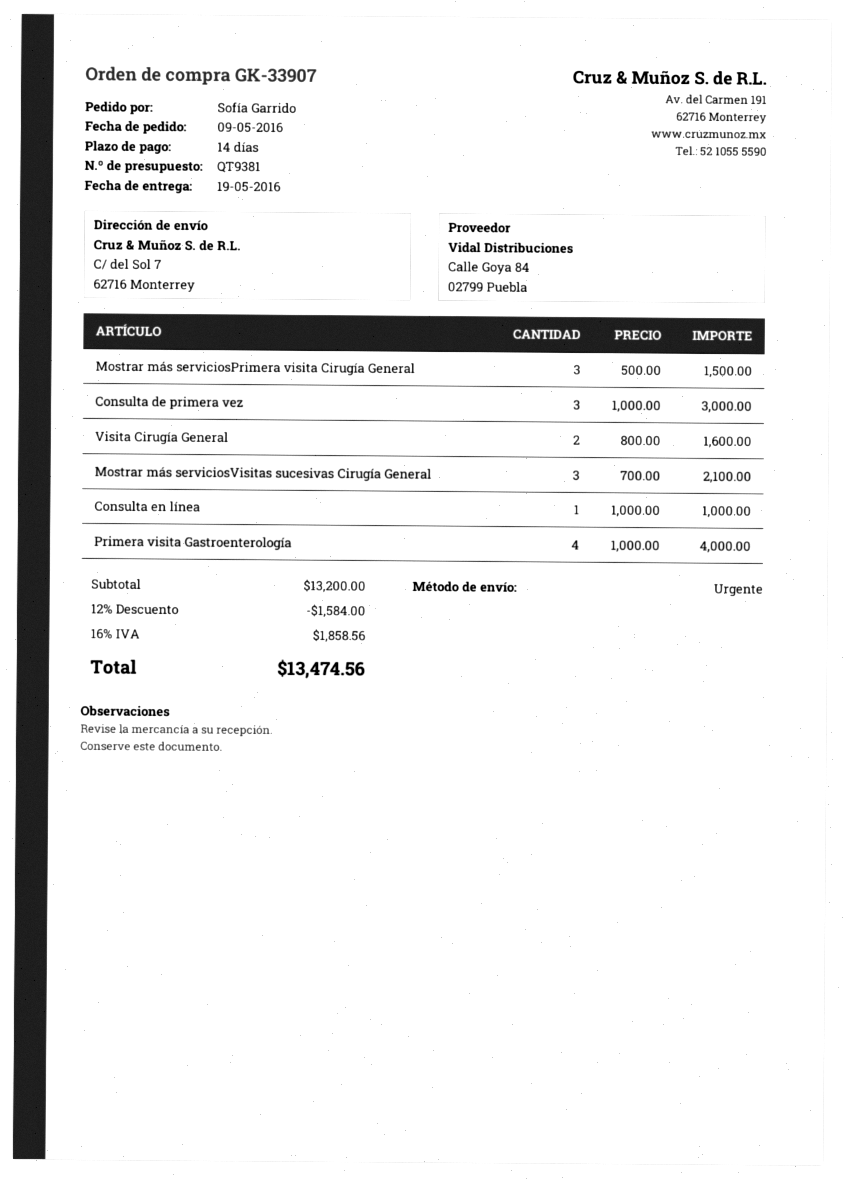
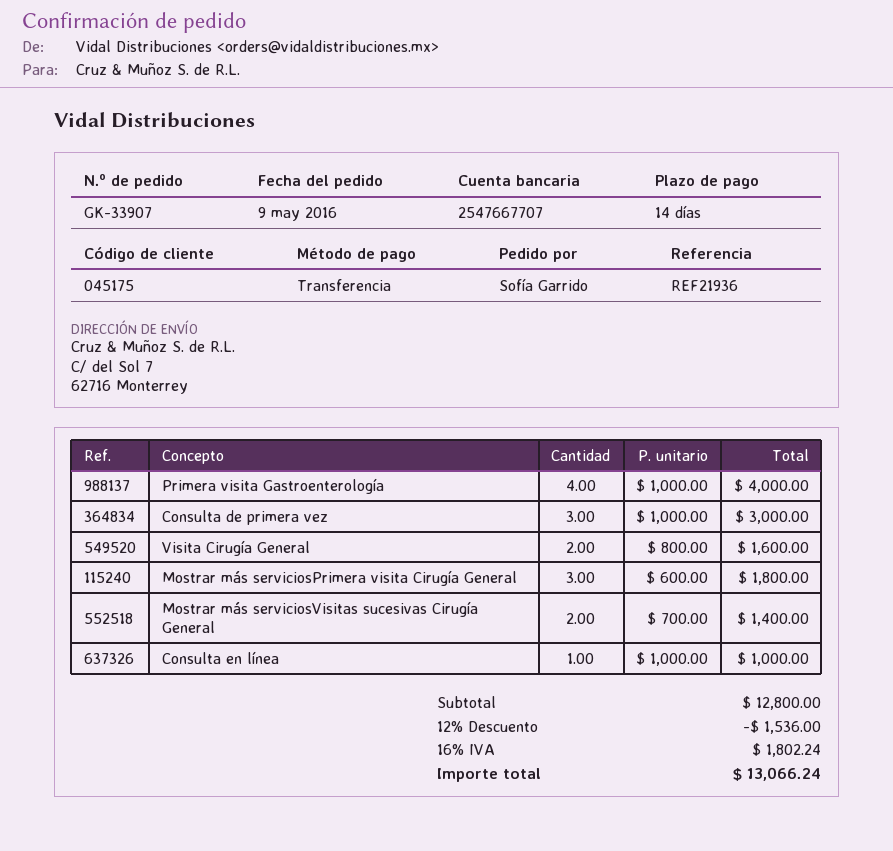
Mostrar más serviciosPrimera visita Cirugía General: 3 x 500.00 = 1500.00 -> 3 x 600.00 = 1800.00
Mostrar más serviciosVisitas sucesivas Cirugía General: 3 x 700.00 = 2100.00 -> 2 x 700.00 = 1400.00
subtotal: 13200.00 -> 12800.00
discount: 12% = 1584.00 -> 12% = 1536.00
tax: 16% = 1858.56 -> 16% = 1802.24
total: 13474.56 -> 13066.24

